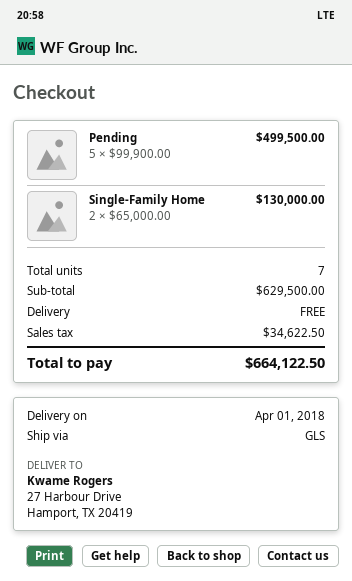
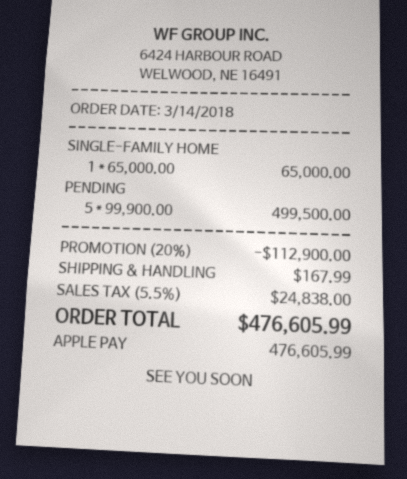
Single-Family Home: 2 x 65000.00 = 130000.00 -> 1 x 65000.00 = 65000.00
discount: none -> 20% = 112900.00
shipping: 0.00 -> 167.99
tax: 34622.50 -> 24838.00
total: 664122.50 -> 476605.99

